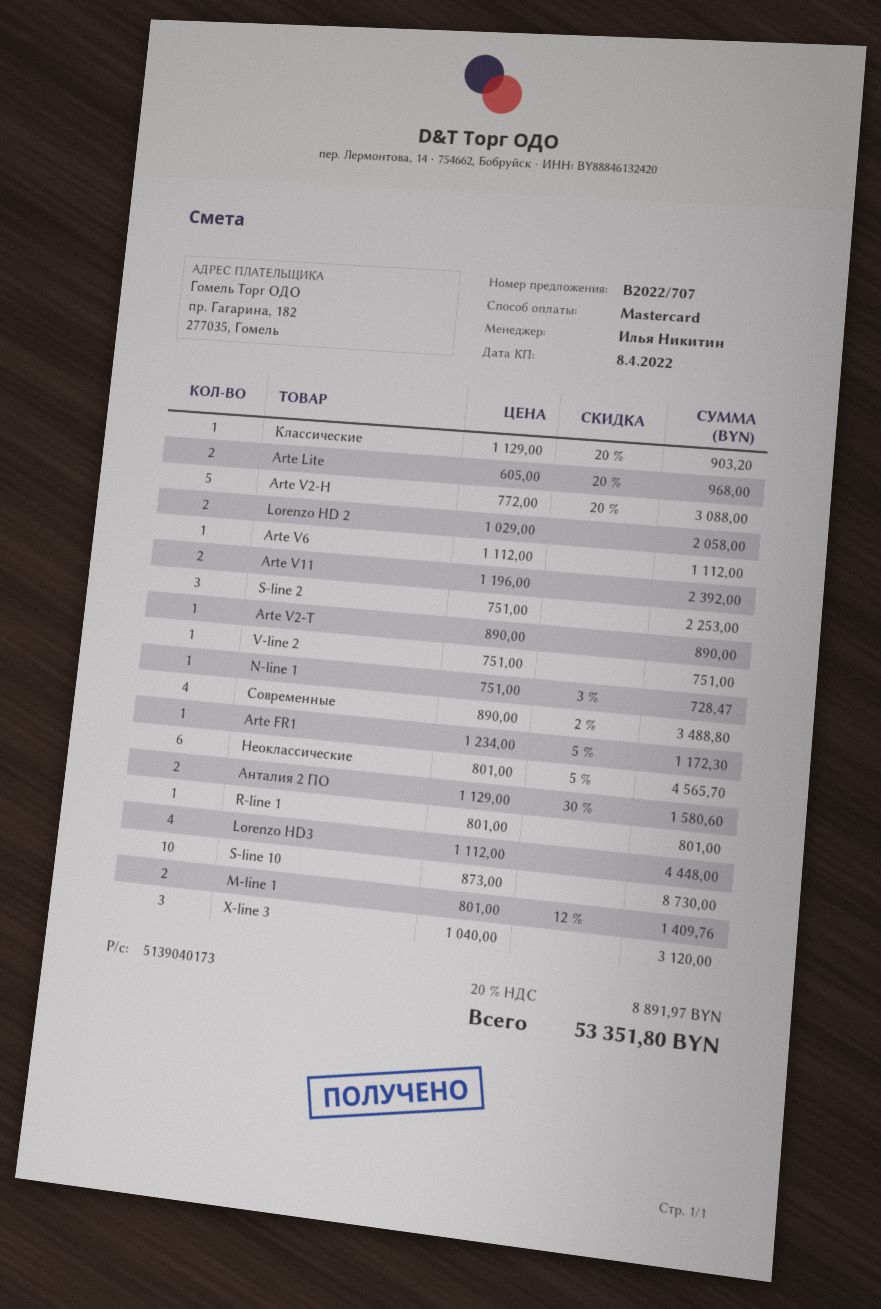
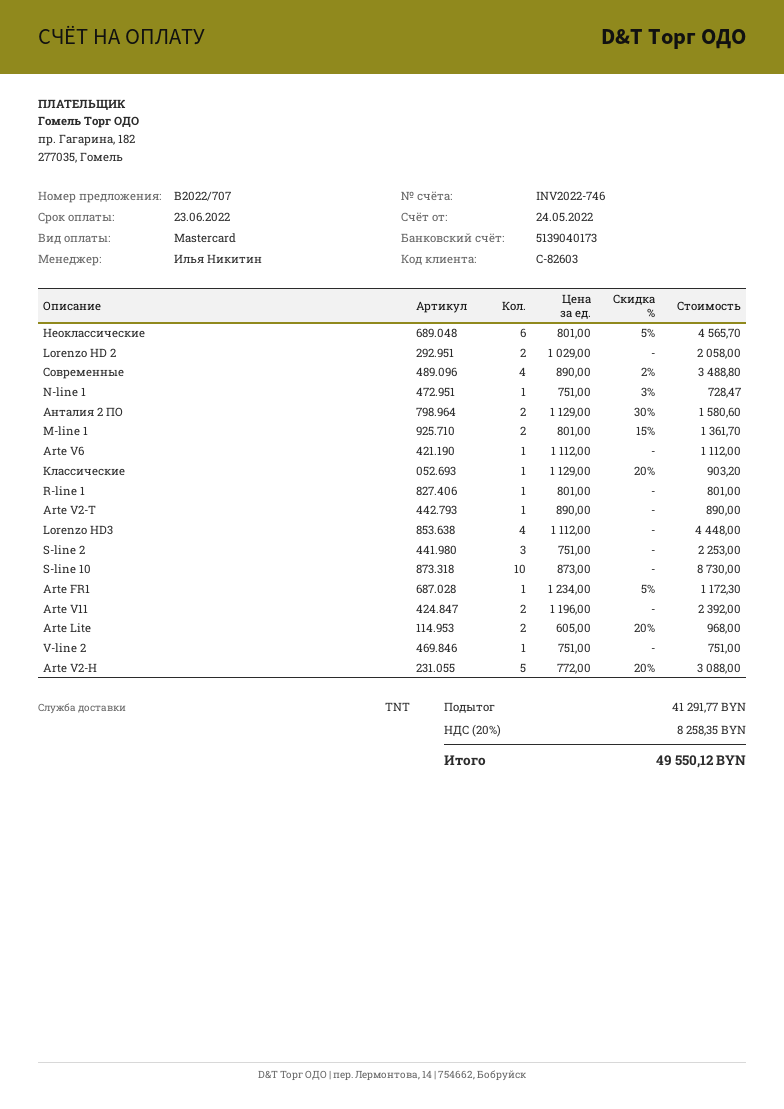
M-line 1: 2 x 801.00 - 12% = 1409.76 -> 2 x 801.00 - 15% = 1361.70
X-line 3: 3 x 1040.00 = 3120.00 -> none
tax: 20% = 8891.97 -> 20% = 8258.35
total: 53351.80 -> 49550.12

